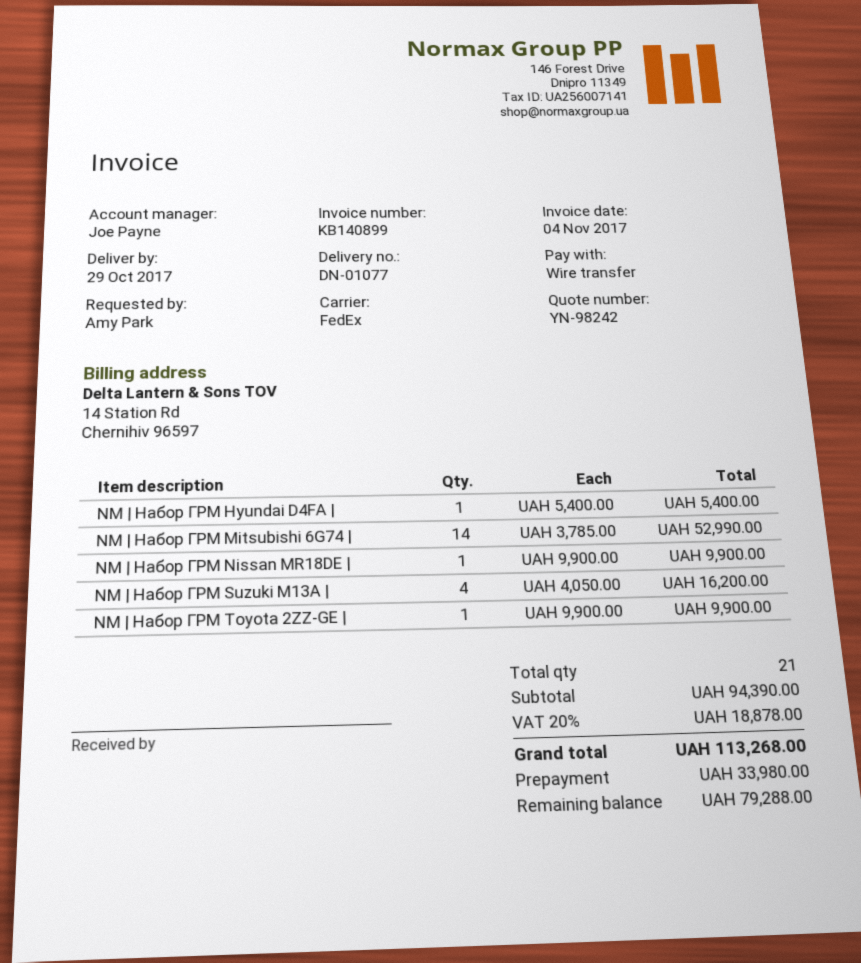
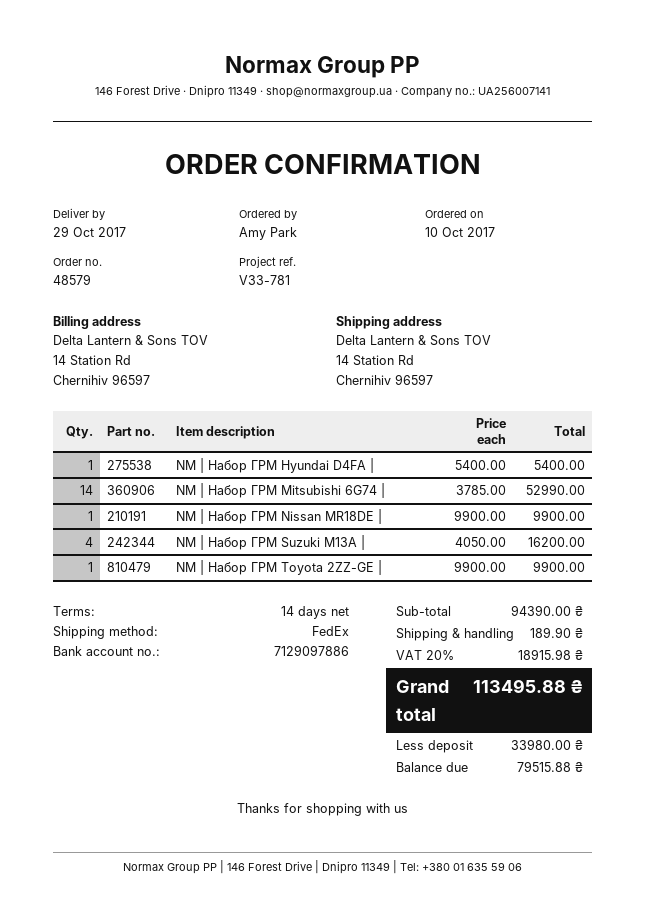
shipping: none -> 189.90
tax: 20% = 18878.00 -> 20% = 18915.98
total: 113268.00 -> 113495.88
balance: 79288.00 -> 79515.88

